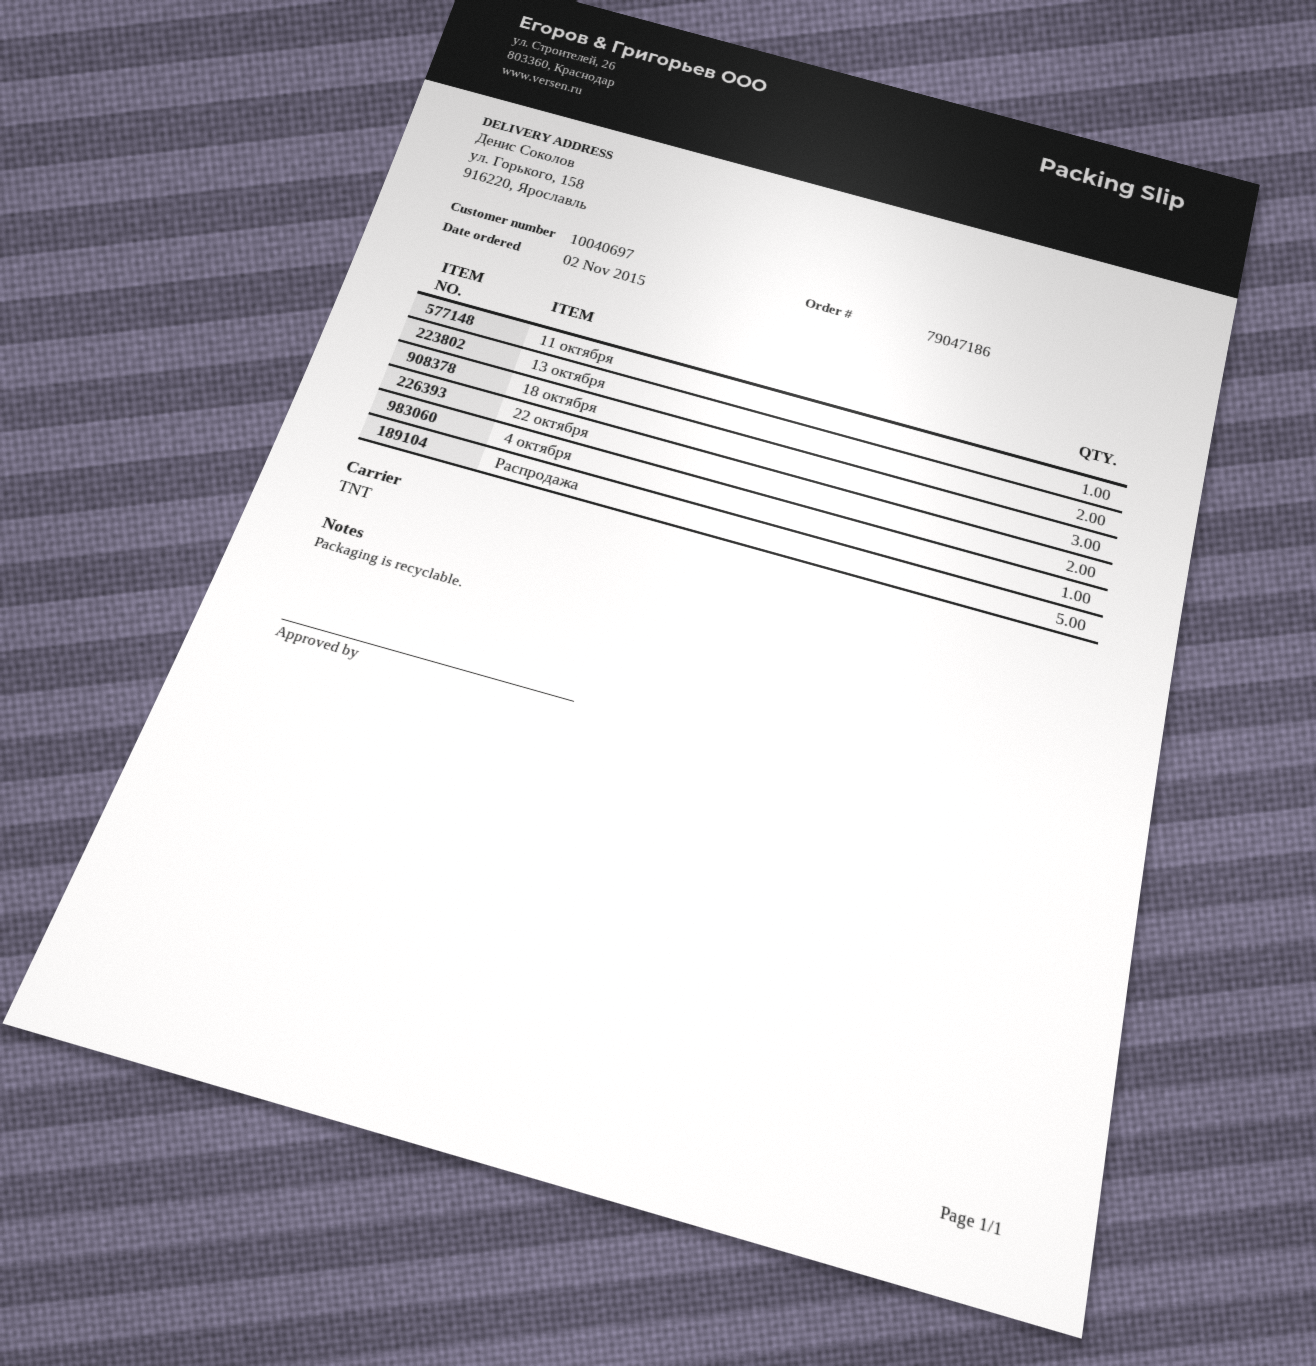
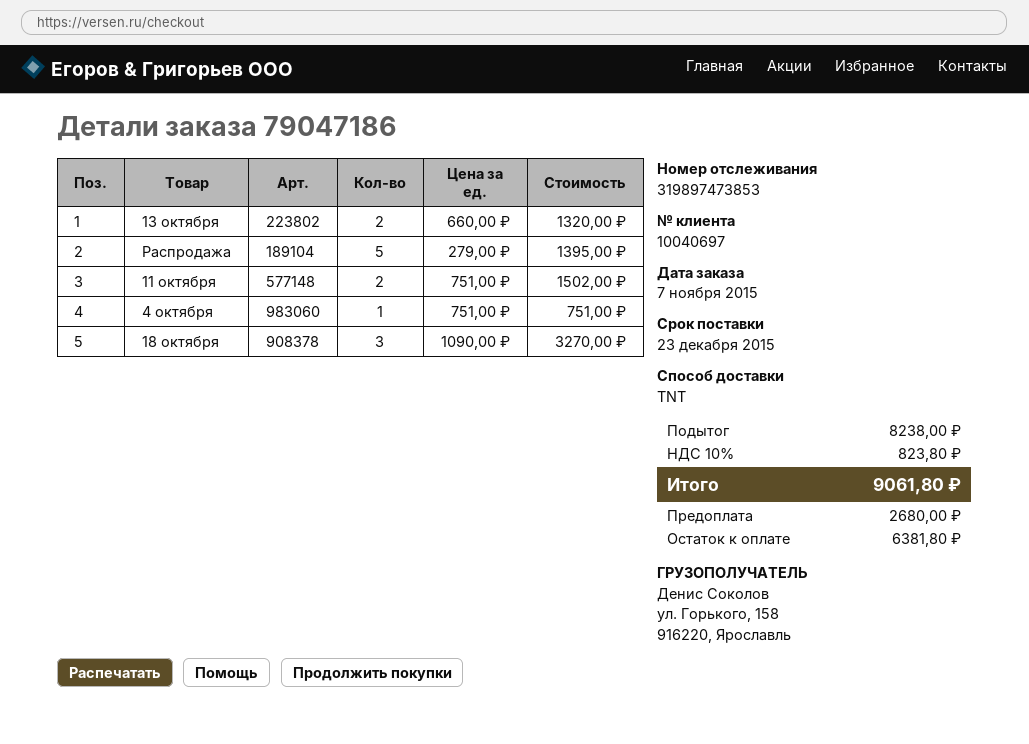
order date: 2015-11-02 -> 2015-11-07
11 октября: 1 -> 2
22 октября: 2 -> none

